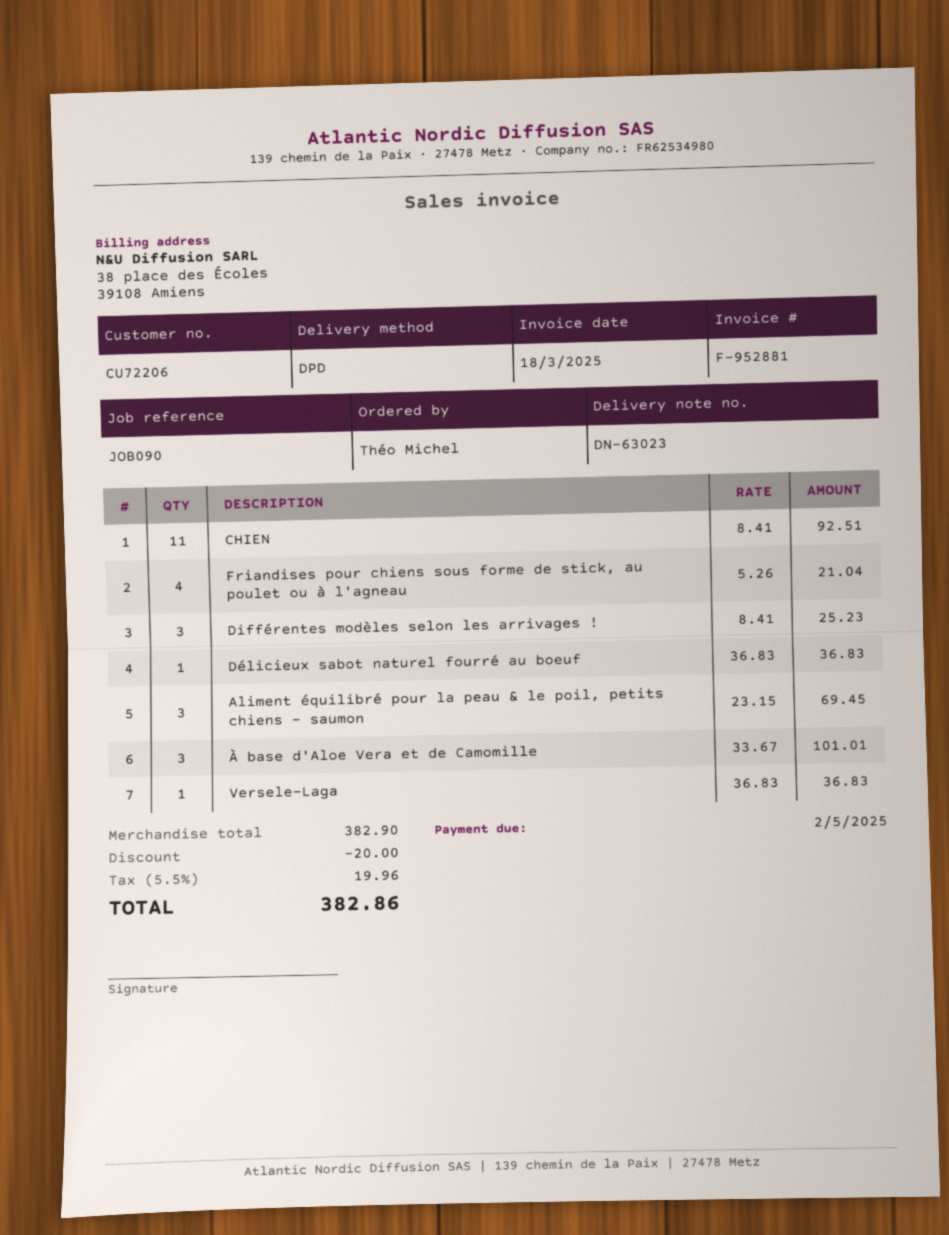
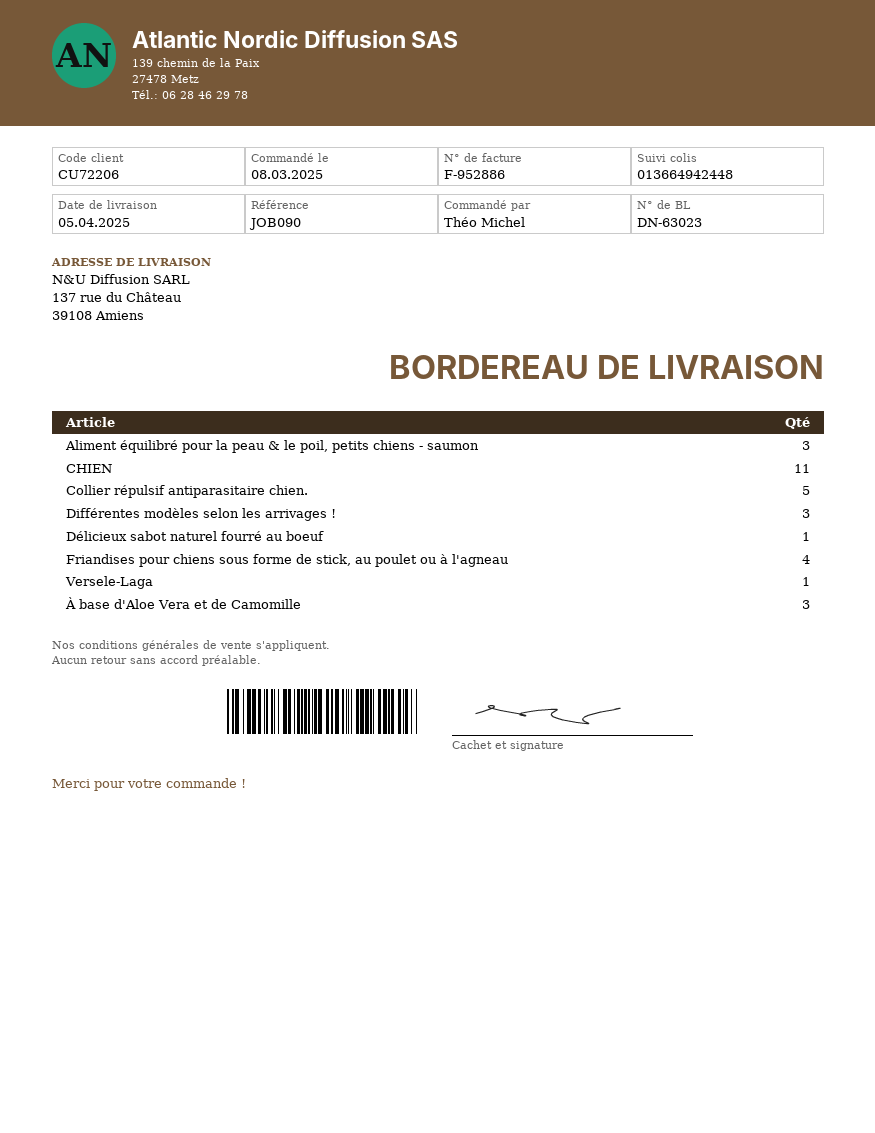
invoice number: F-952881 -> F-952886
Collier répulsif antiparasitaire chien.: none -> 5

